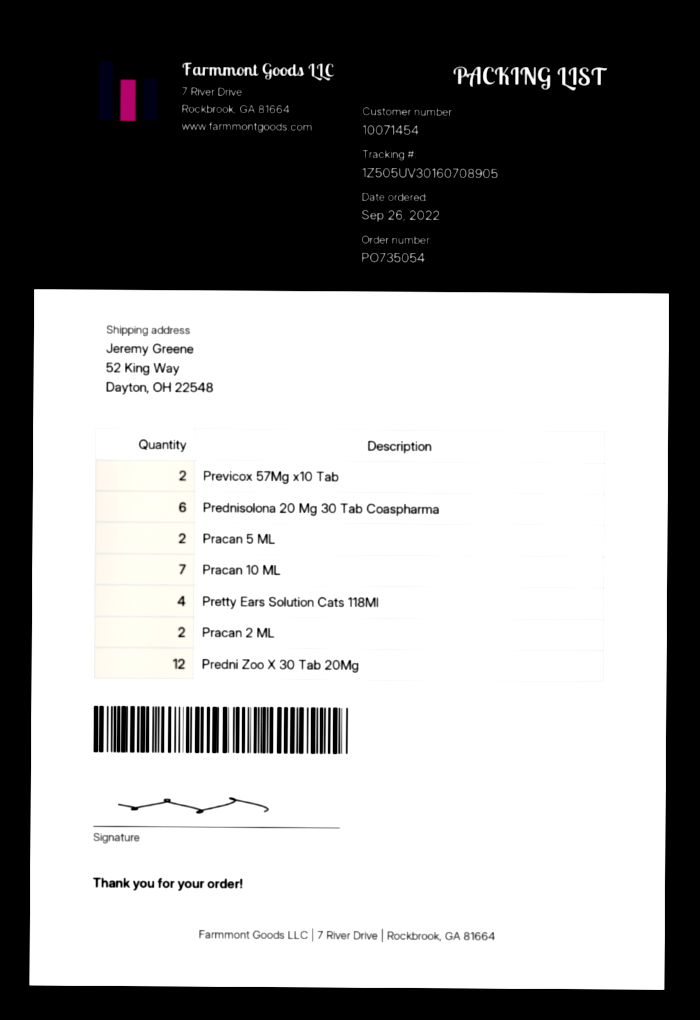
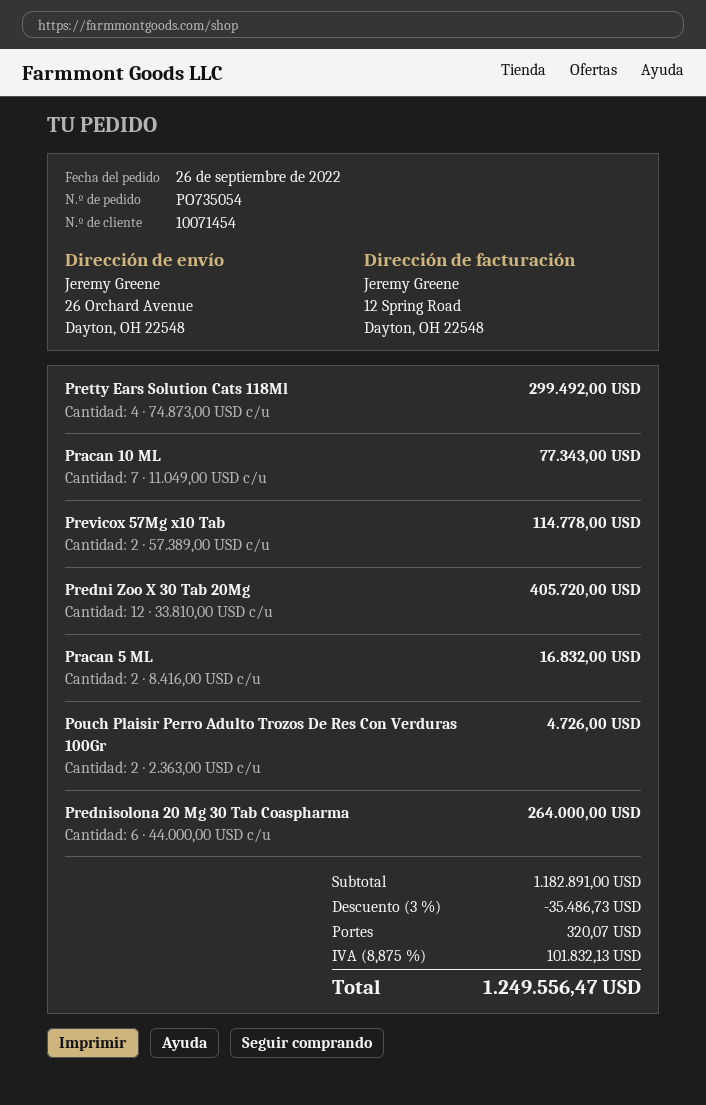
ship to: 52 King Way, Dayton, OH 22548 -> 26 Orchard Avenue, Dayton, OH 22548
Pracan 2 ML: 2 -> none
Pouch Plaisir Perro Adulto Trozos De Res Con Verduras 100Gr: none -> 2

